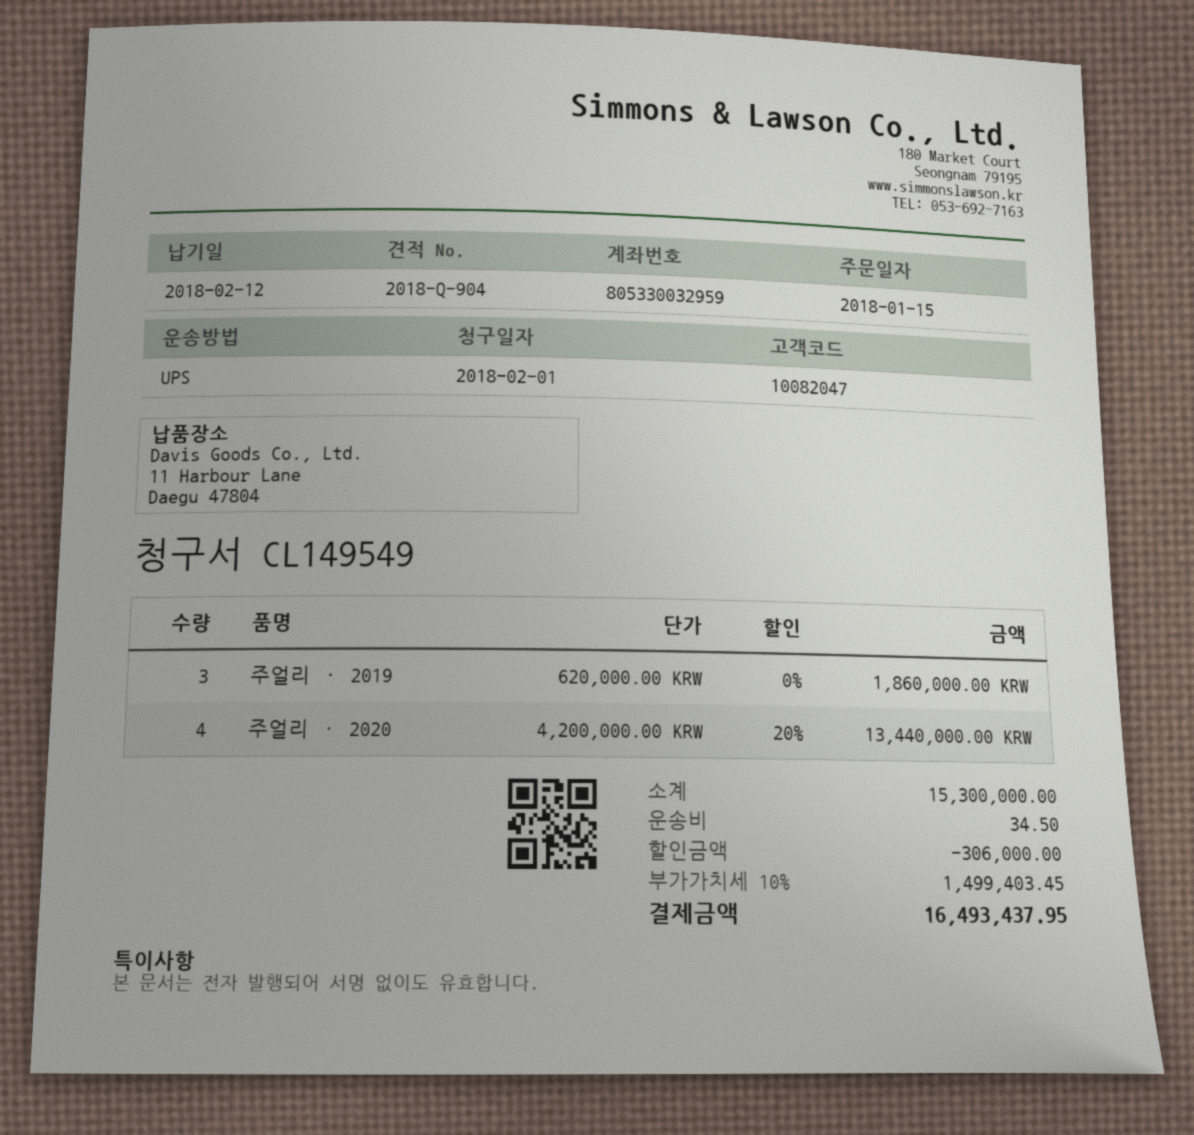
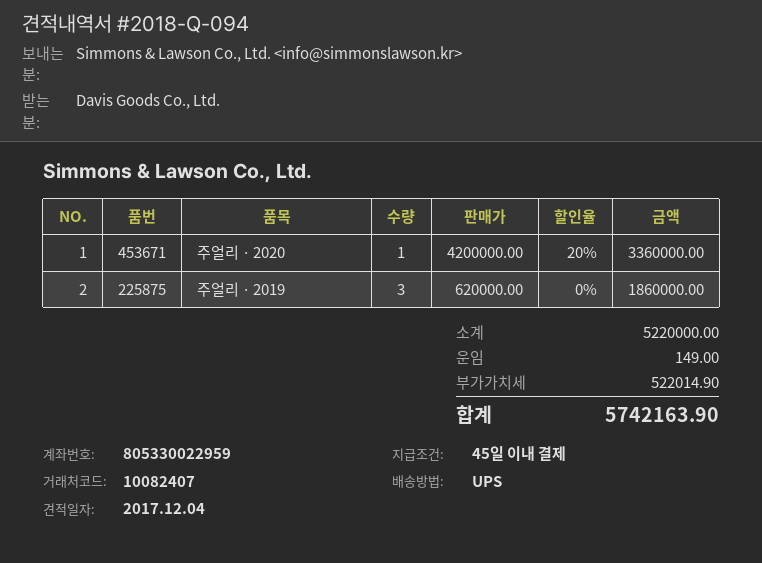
quote number: 2018-Q-904 -> 2018-Q-094
customer number: 10082047 -> 10082407
bank account: 805330032959 -> 805330022959
주얼리 · 2020: 4 x 4200000.00 - 20% = 13440000.00 -> 1 x 4200000.00 - 20% = 3360000.00
subtotal: 15300000.00 -> 5220000.00
discount: 306000.00 -> none
shipping: 34.50 -> 149.00
tax: 1499403.45 -> 522014.90
total: 16493437.95 -> 5742163.90

